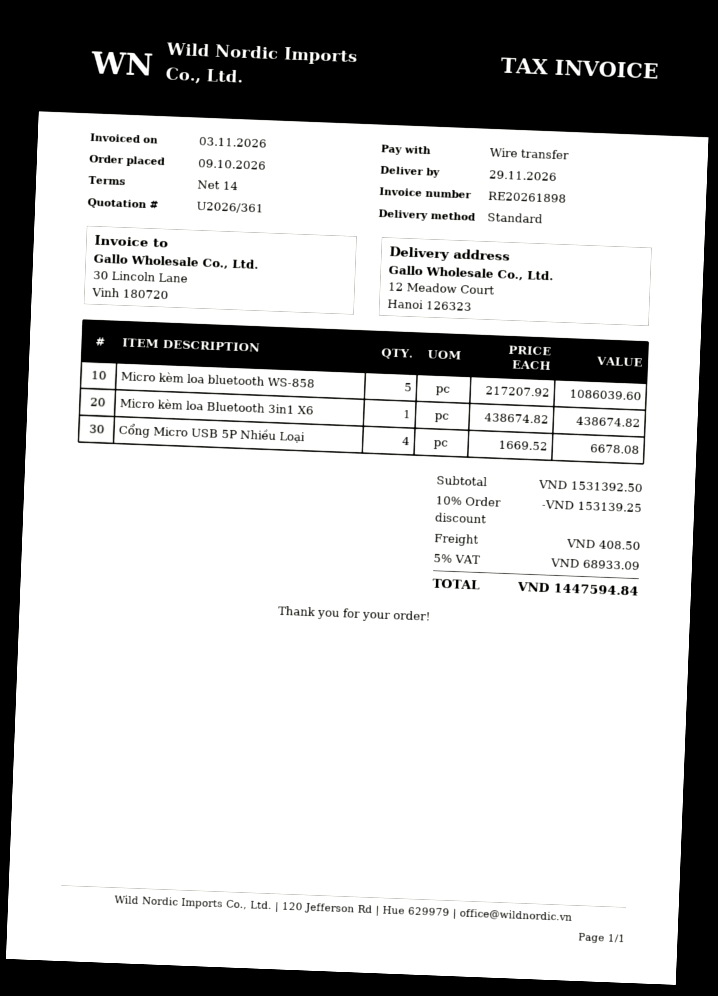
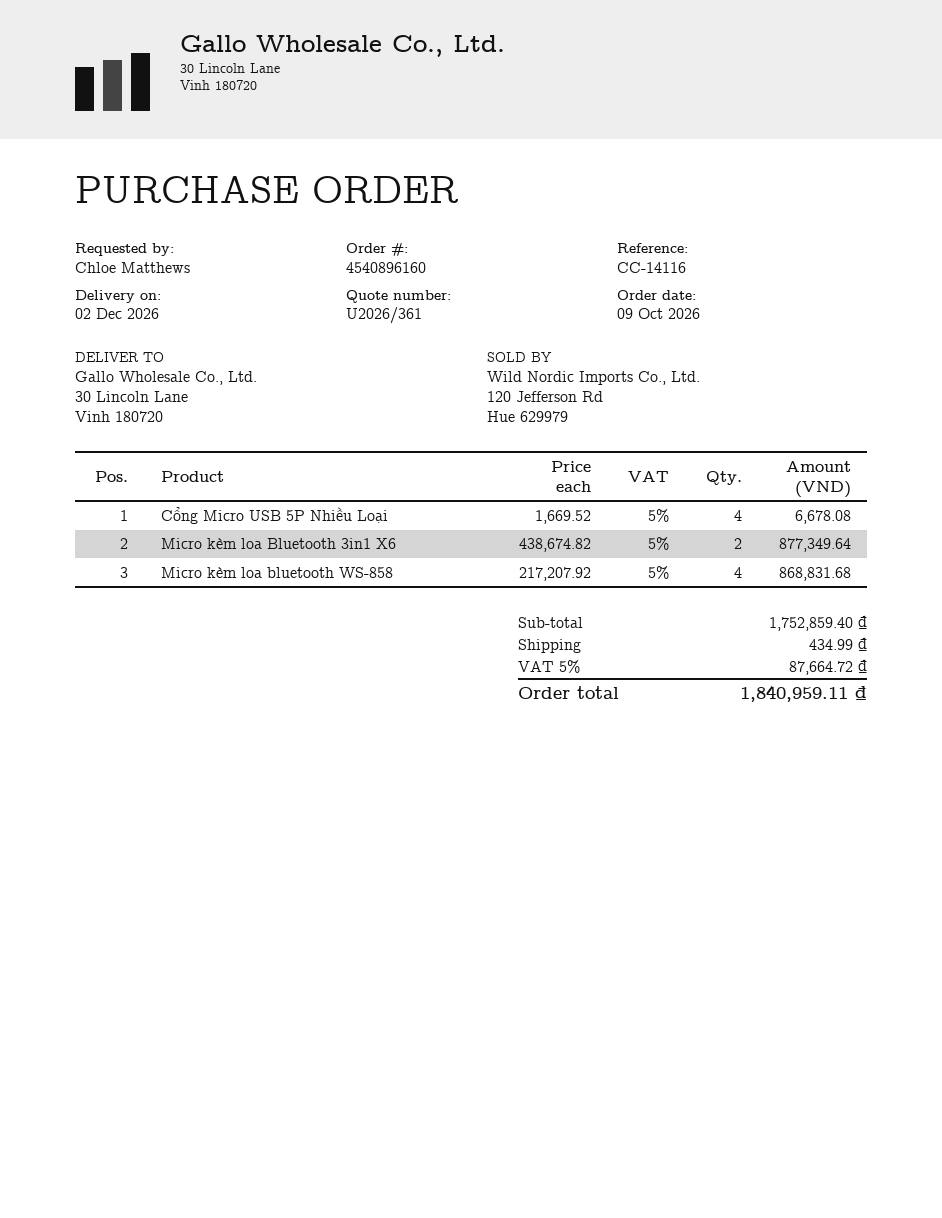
delivery date: 2026-11-29 -> 2026-12-02
ship to: 12 Meadow Court, Hanoi 126323 -> 30 Lincoln Lane, Vinh 180720
Micro kèm loa bluetooth WS-858: 5 x 217207.92 = 1086039.60 -> 4 x 217207.92 = 868831.68
Micro kèm loa Bluetooth 3in1 X6: 1 x 438674.82 = 438674.82 -> 2 x 438674.82 = 877349.64
subtotal: 1531392.50 -> 1752859.40
discount: 10% = 153139.25 -> none
shipping: 408.50 -> 434.99
tax: 5% = 68933.09 -> 5% = 87664.72
total: 1447594.84 -> 1840959.11

